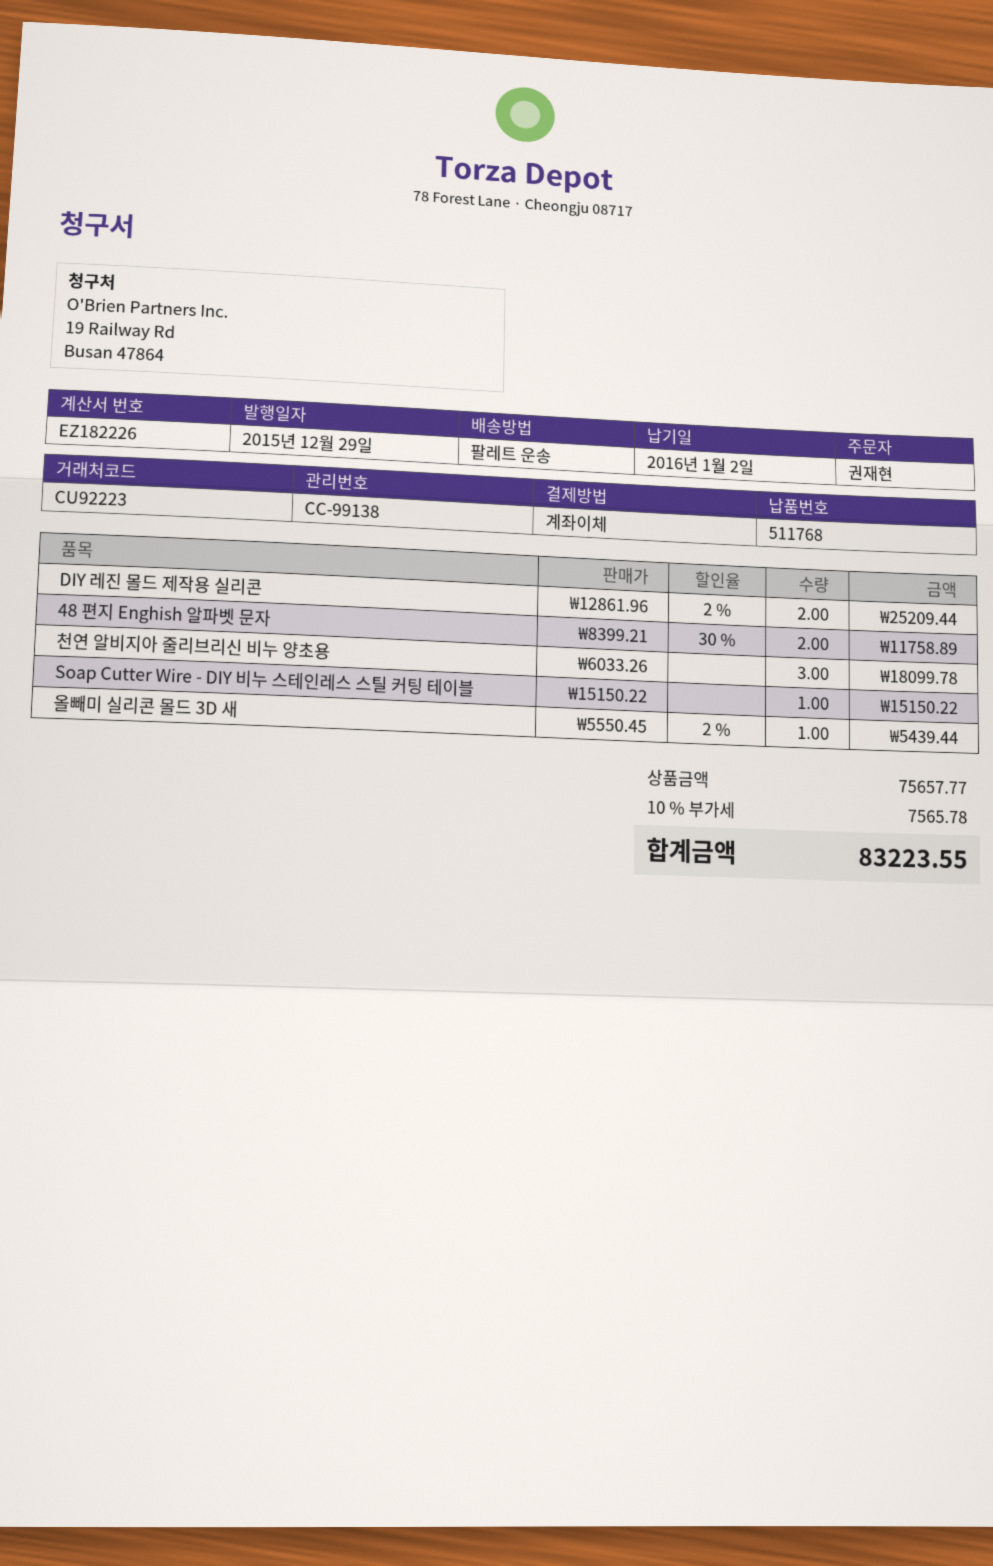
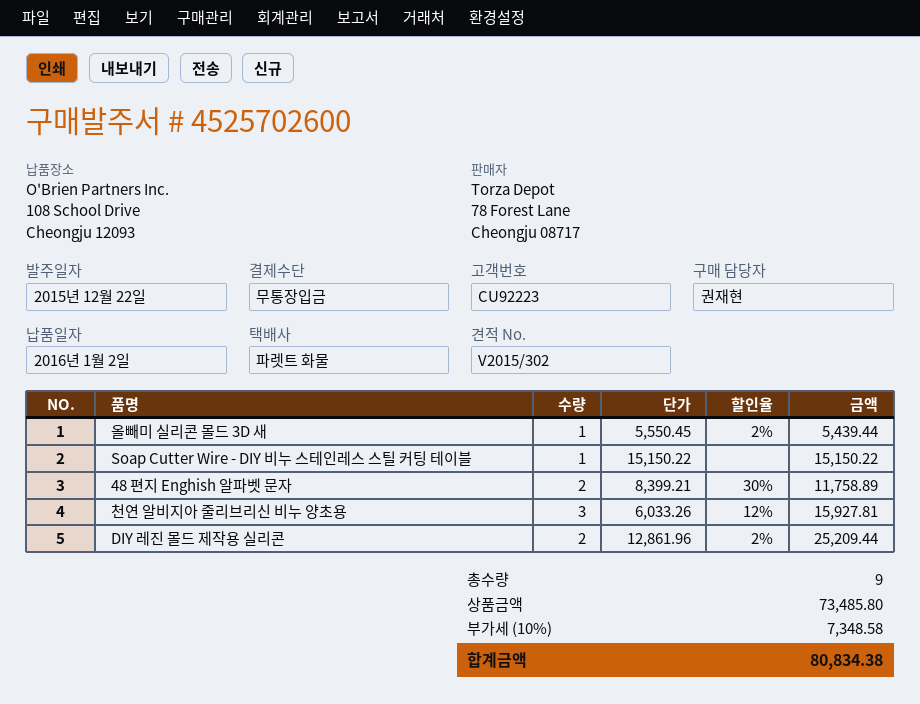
천연 알비지아 줄리브리신 비누 양초용: 3 x 6033.26 = 18099.78 -> 3 x 6033.26 - 12% = 15927.81
subtotal: 75657.77 -> 73485.80
tax: 10% = 7565.78 -> 10% = 7348.58
total: 83223.55 -> 80834.38

